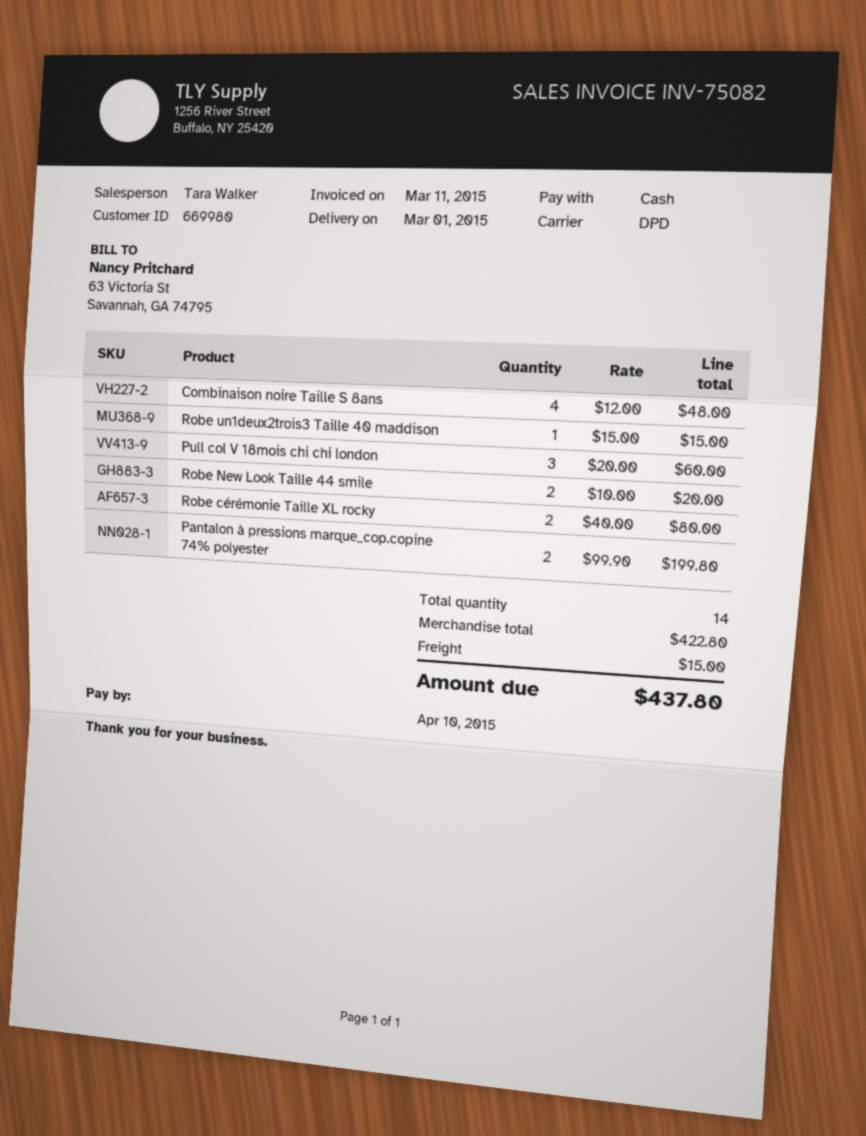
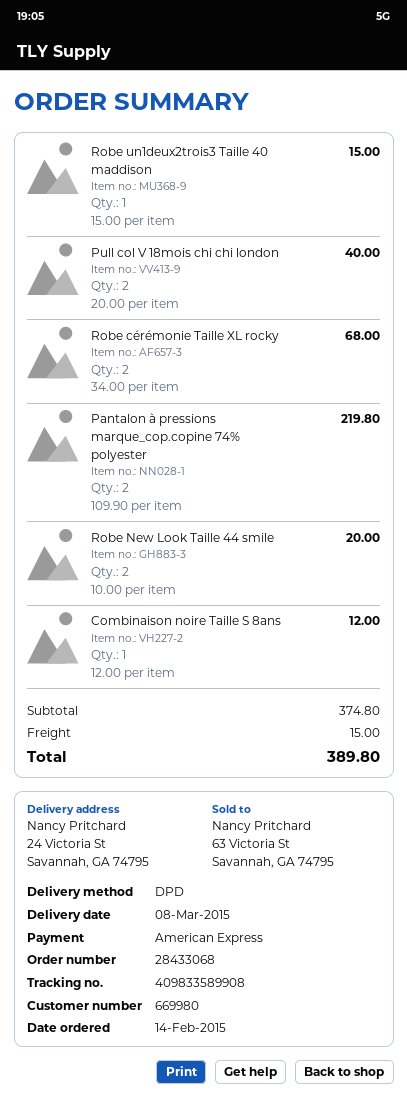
delivery date: 2015-03-01 -> 2015-03-08
payment method: cash -> American Express
Combinaison noire Taille S 8ans: 4 x 12.00 = 48.00 -> 1 x 12.00 = 12.00
Pull col V 18mois chi chi london: 3 x 20.00 = 60.00 -> 2 x 20.00 = 40.00
Robe cérémonie Taille XL rocky: 2 x 40.00 = 80.00 -> 2 x 34.00 = 68.00
Pantalon à pressions marque_cop.copine 74% polyester: 2 x 99.90 = 199.80 -> 2 x 109.90 = 219.80
subtotal: 422.80 -> 374.80
total: 437.80 -> 389.80

